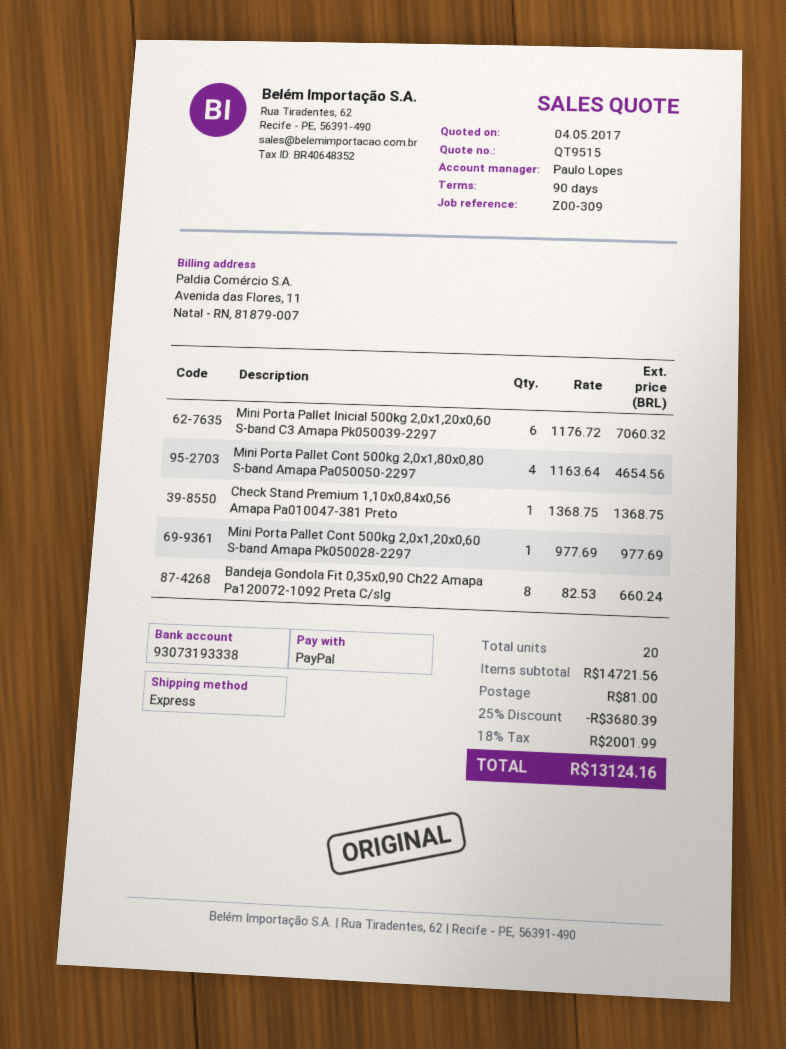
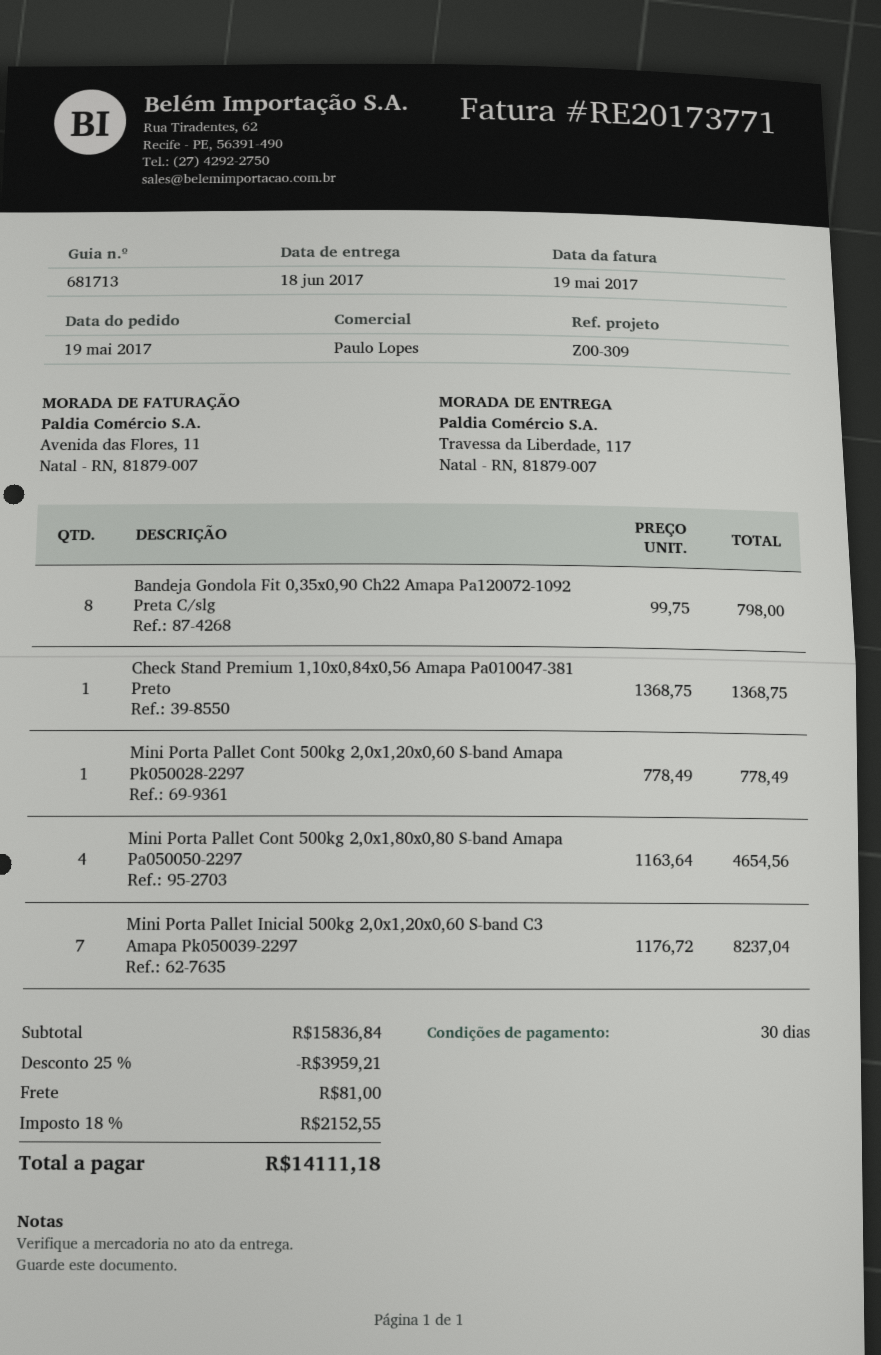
payment terms: 90 days -> 30 days
Mini Porta Pallet Inicial 500kg 2,0x1,20x0,60 S-band C3 Amapa Pk050039-2297: 6 x 1176.72 = 7060.32 -> 7 x 1176.72 = 8237.04
Mini Porta Pallet Cont 500kg 2,0x1,20x0,60 S-band Amapa Pk050028-2297: 1 x 977.69 = 977.69 -> 1 x 778.49 = 778.49
Bandeja Gondola Fit 0,35x0,90 Ch22 Amapa Pa120072-1092 Preta C/slg: 8 x 82.53 = 660.24 -> 8 x 99.75 = 798.00
subtotal: 14721.56 -> 15836.84
discount: 25% = 3680.39 -> 25% = 3959.21
tax: 18% = 2001.99 -> 18% = 2152.55
total: 13124.16 -> 14111.18

